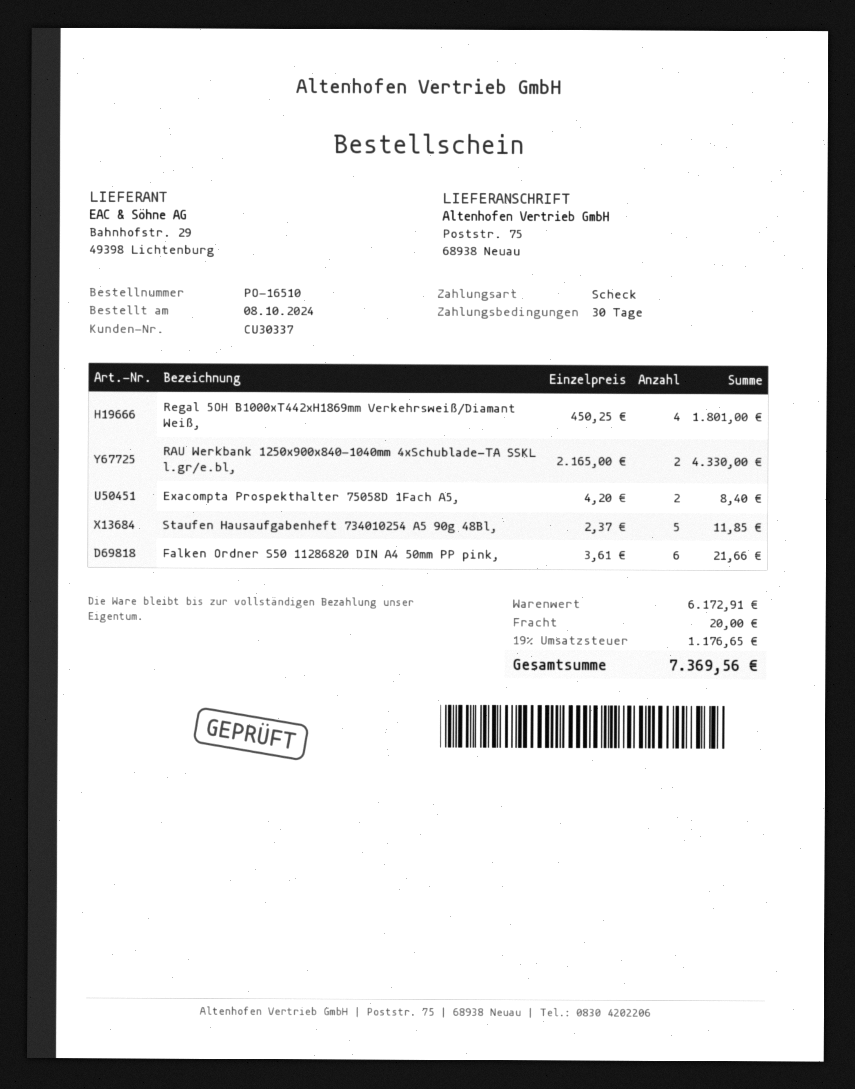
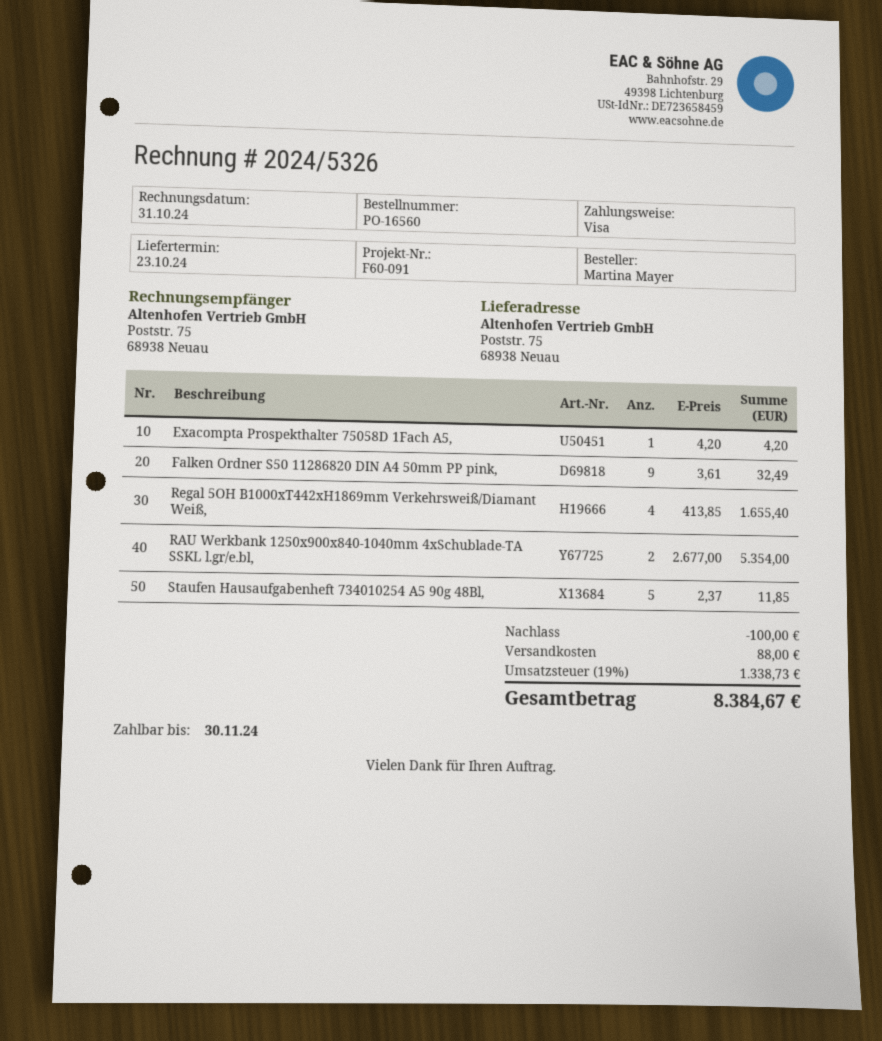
order number: PO-16510 -> PO-16560
payment method: cheque -> Visa
Regal 5OH B1000xT442xH1869mm Verkehrsweiß/Diamant Weiß,: 4 x 450.25 = 1801.00 -> 4 x 413.85 = 1655.40
RAU Werkbank 1250x900x840-1040mm 4xSchublade-TA SSKL l.gr/e.bl,: 2 x 2165.00 = 4330.00 -> 2 x 2677.00 = 5354.00
Exacompta Prospekthalter 75058D 1Fach A5,: 2 x 4.20 = 8.40 -> 1 x 4.20 = 4.20
Falken Ordner S50 11286820 DIN A4 50mm PP pink,: 6 x 3.61 = 21.66 -> 9 x 3.61 = 32.49
discount: none -> 100.00
shipping: 20.00 -> 88.00
tax: 19% = 1176.65 -> 19% = 1338.73
total: 7369.56 -> 8384.67

